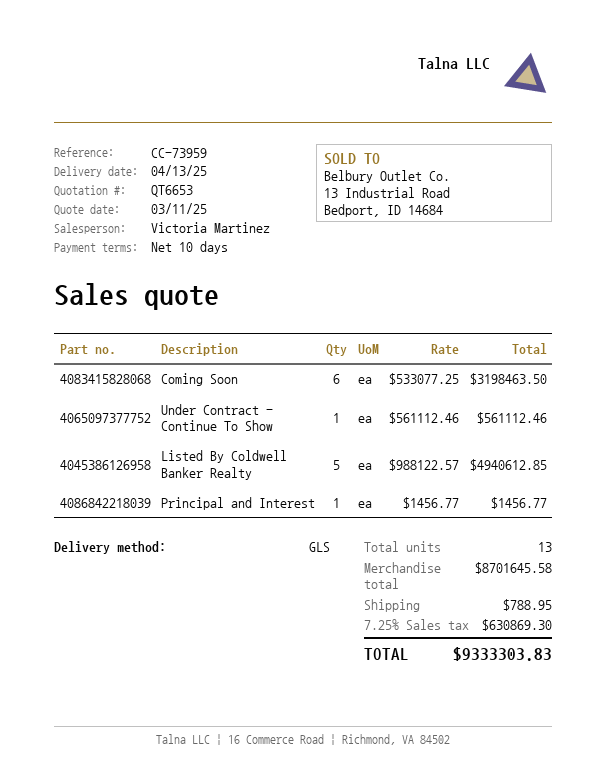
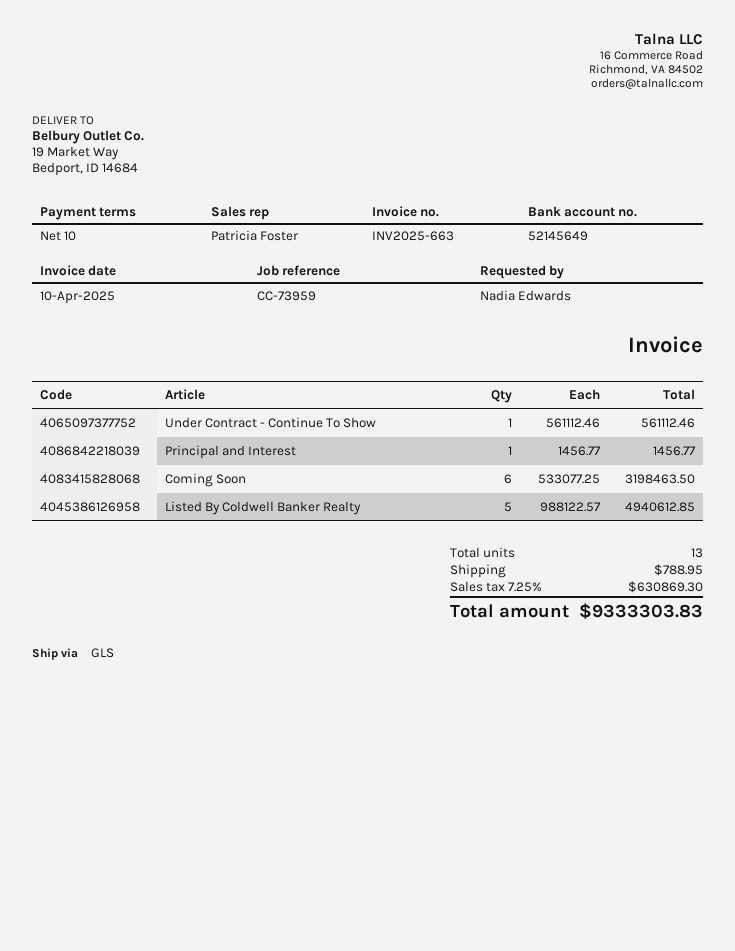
sales rep: Victoria Martinez -> Patricia Foster

